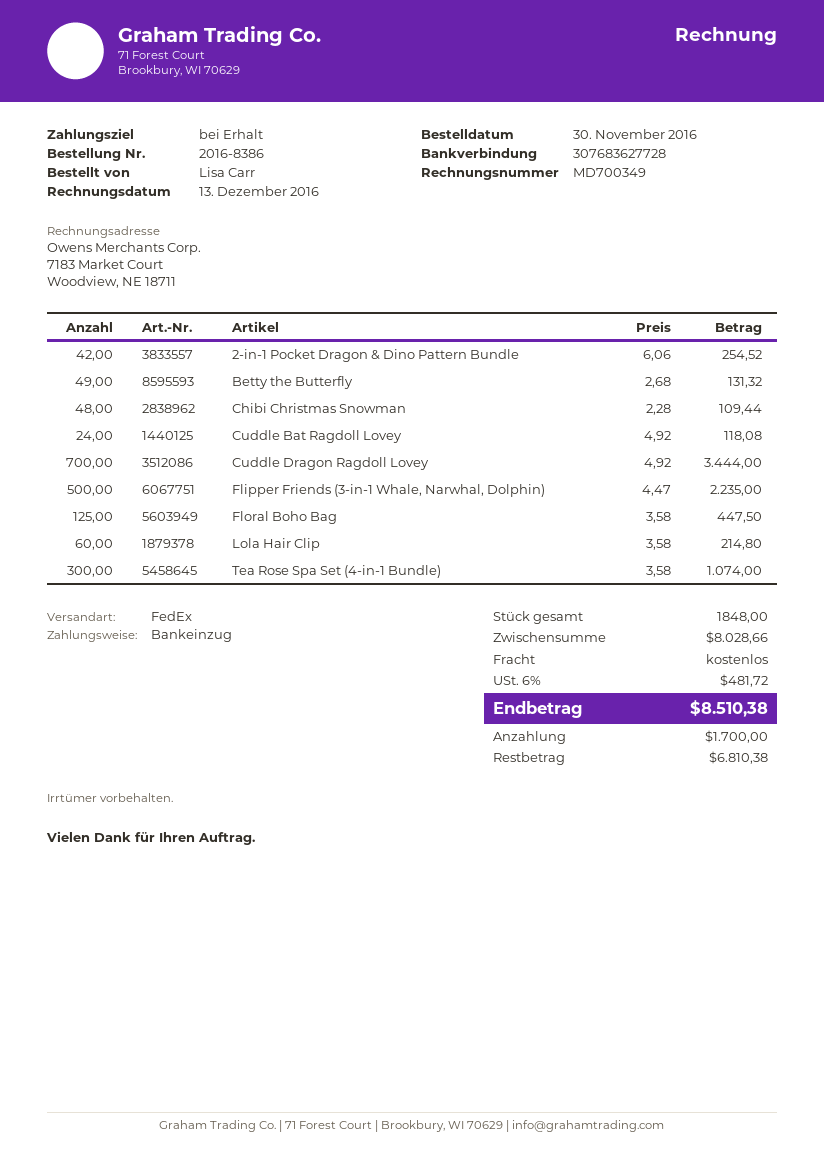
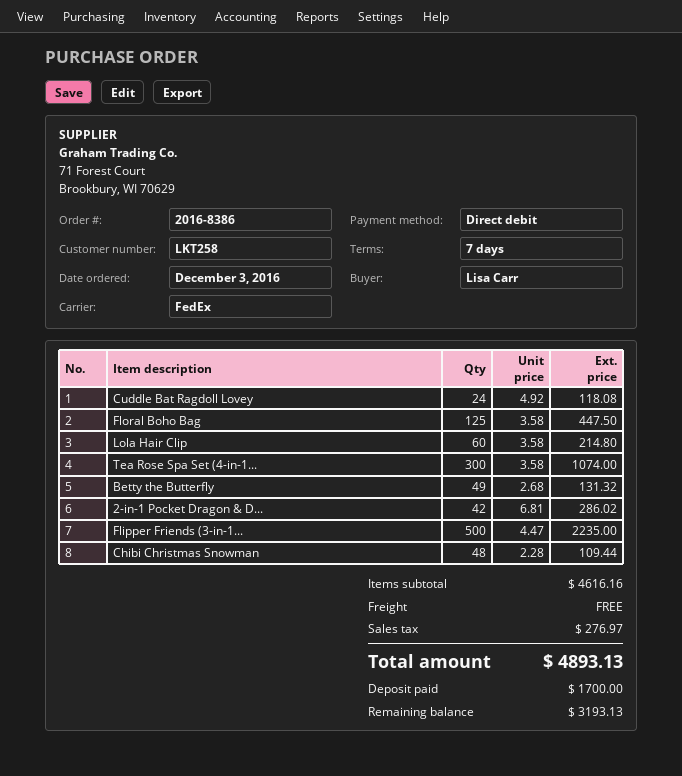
order date: 2016-11-30 -> 2016-12-03
payment terms: on receipt -> 7 days
2-in-1 Pocket Dragon & Dino Pattern Bundle: 42 x 6.06 = 254.52 -> 42 x 6.81 = 286.02
Cuddle Dragon Ragdoll Lovey: 700 x 4.92 = 3444.00 -> none
subtotal: 8028.66 -> 4616.16
tax: 481.72 -> 276.97
total: 8510.38 -> 4893.13
balance: 6810.38 -> 3193.13

